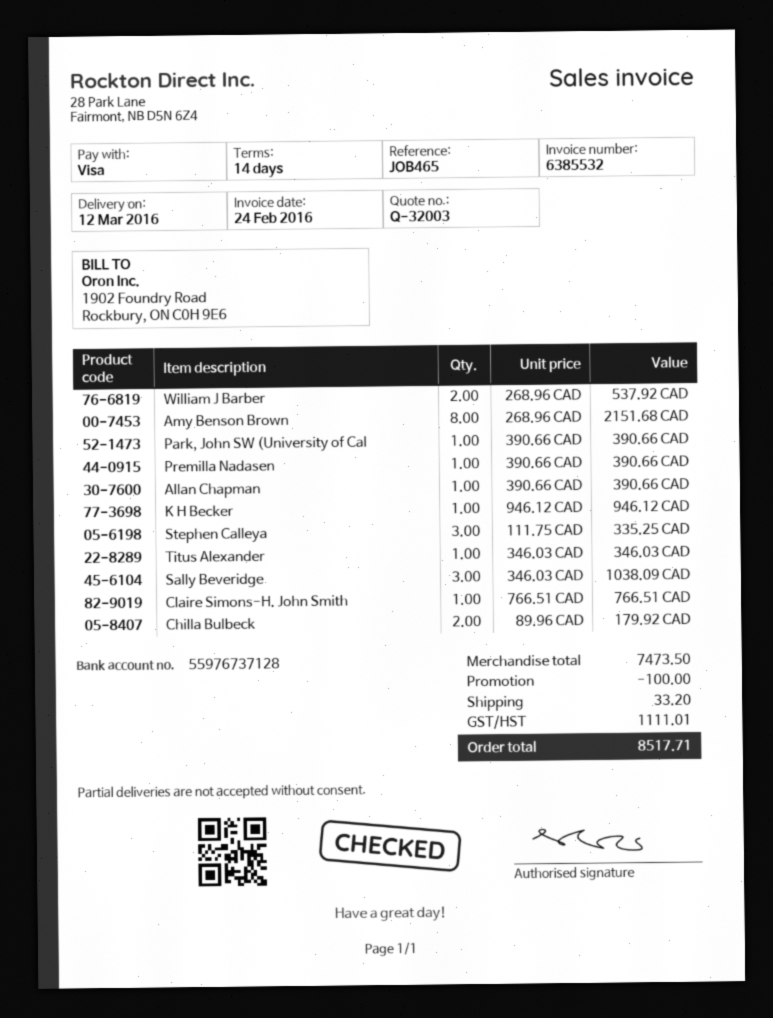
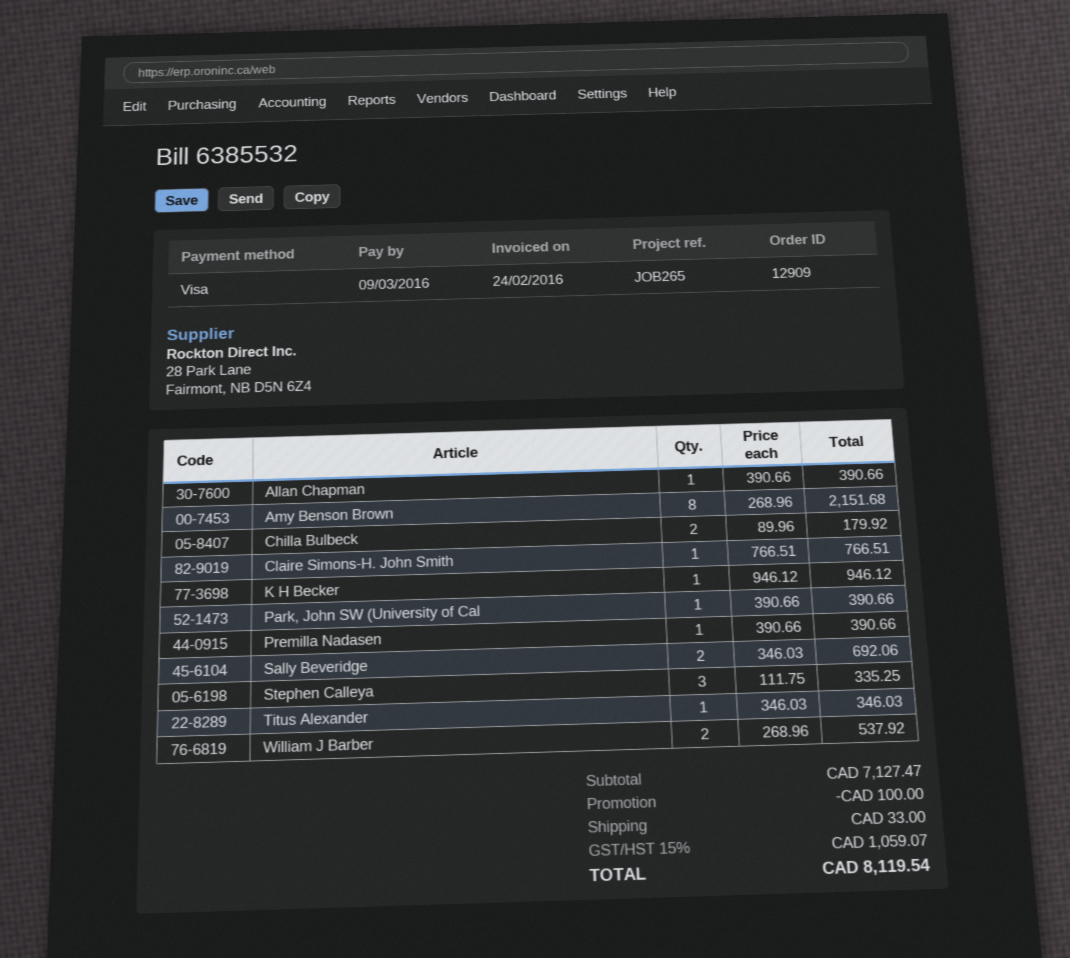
reference: JOB465 -> JOB265
Sally Beveridge: 3 x 346.03 = 1038.09 -> 2 x 346.03 = 692.06
subtotal: 7473.50 -> 7127.47
shipping: 33.20 -> 33.00
tax: 1111.01 -> 1059.07
total: 8517.71 -> 8119.54

